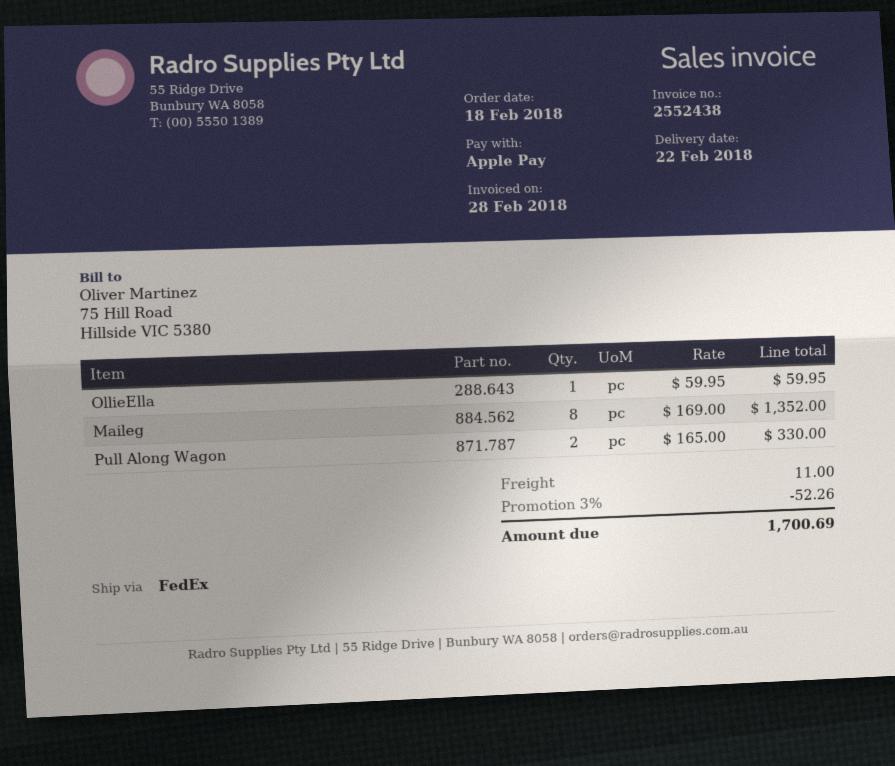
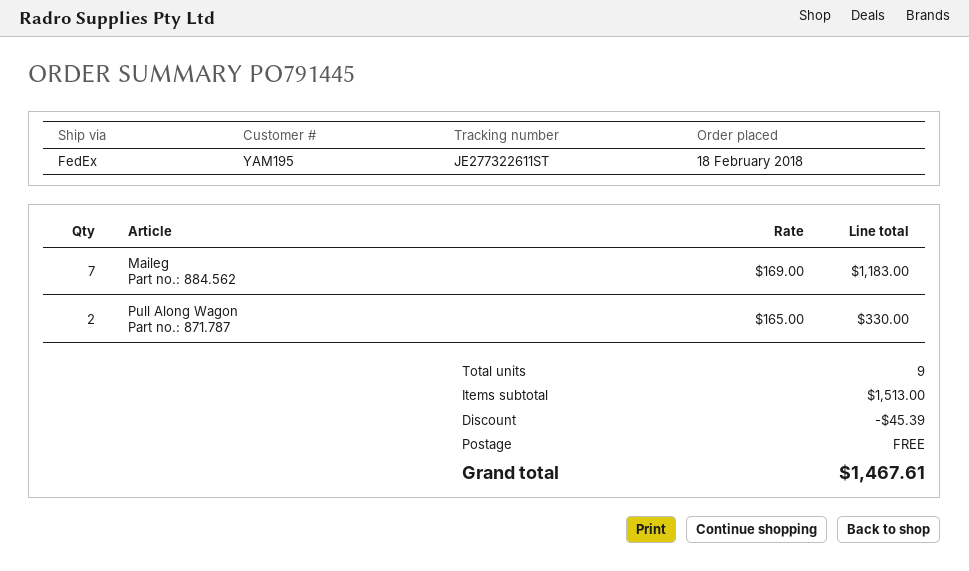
OllieElla: 1 x 59.95 = 59.95 -> none
Maileg: 8 x 169.00 = 1352.00 -> 7 x 169.00 = 1183.00
discount: 52.26 -> 45.39
shipping: 11.00 -> 0.00
total: 1700.69 -> 1467.61

